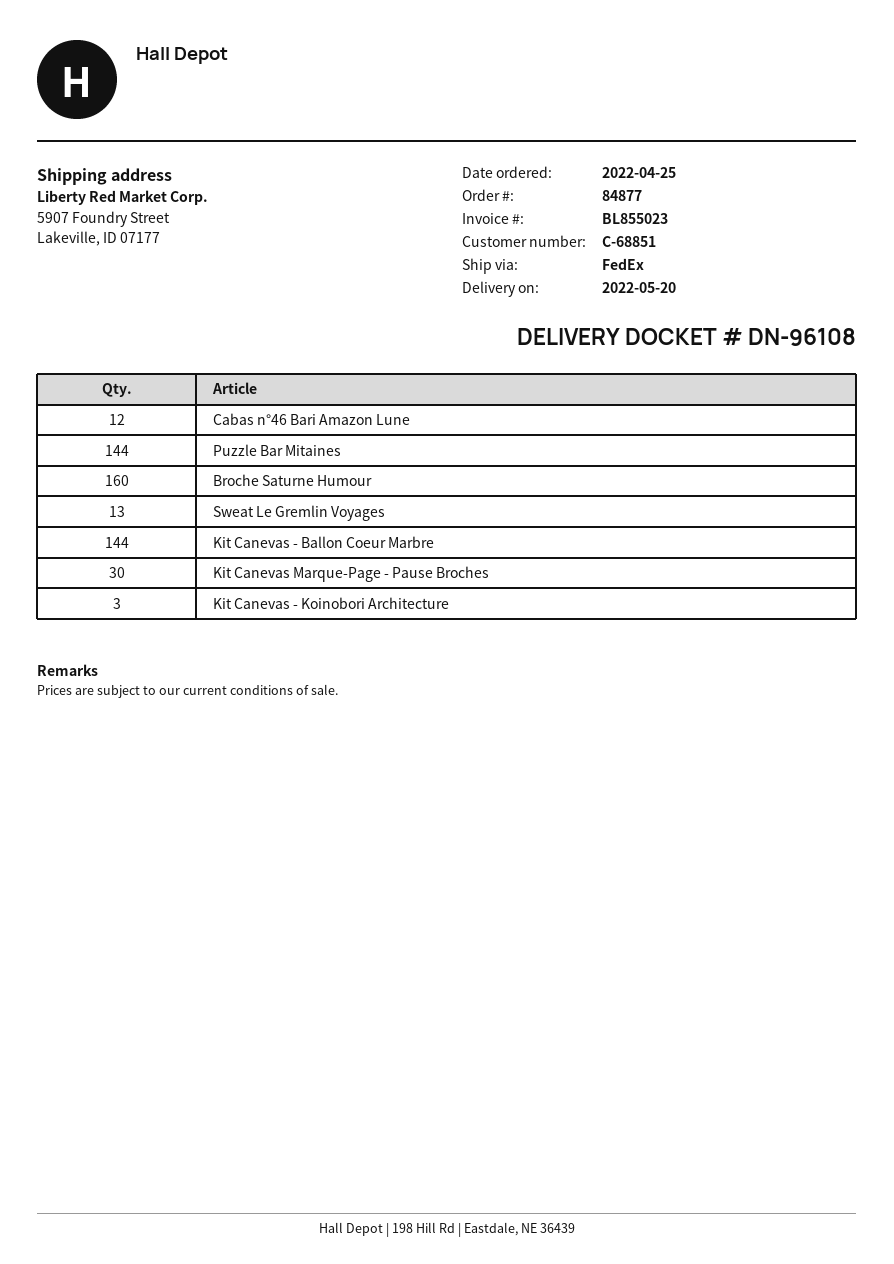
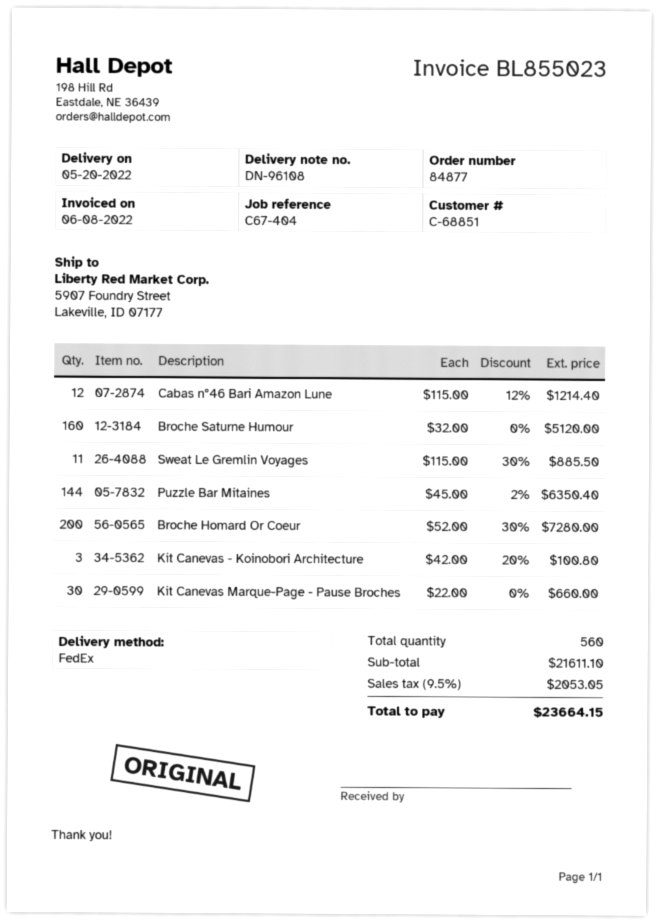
Sweat Le Gremlin Voyages: 13 -> 11
Kit Canevas - Ballon Coeur Marbre: 144 -> none
Broche Homard Or Coeur: none -> 200

